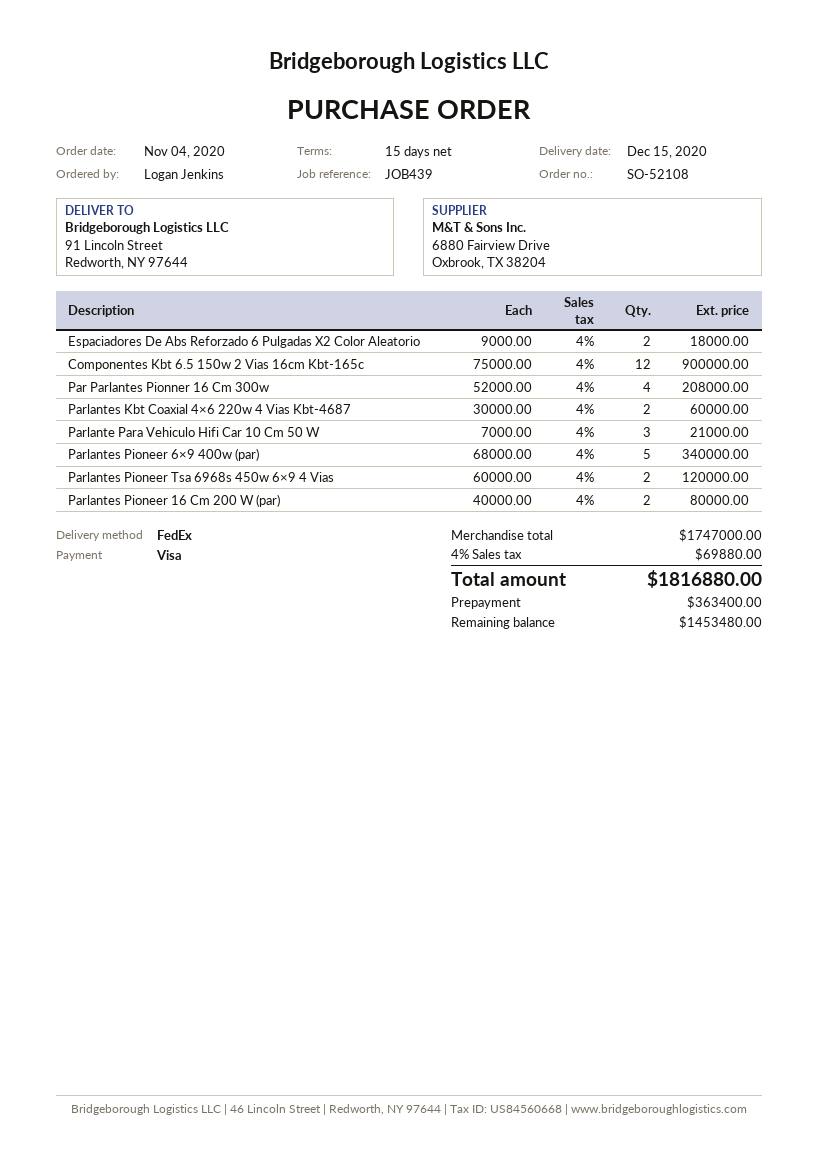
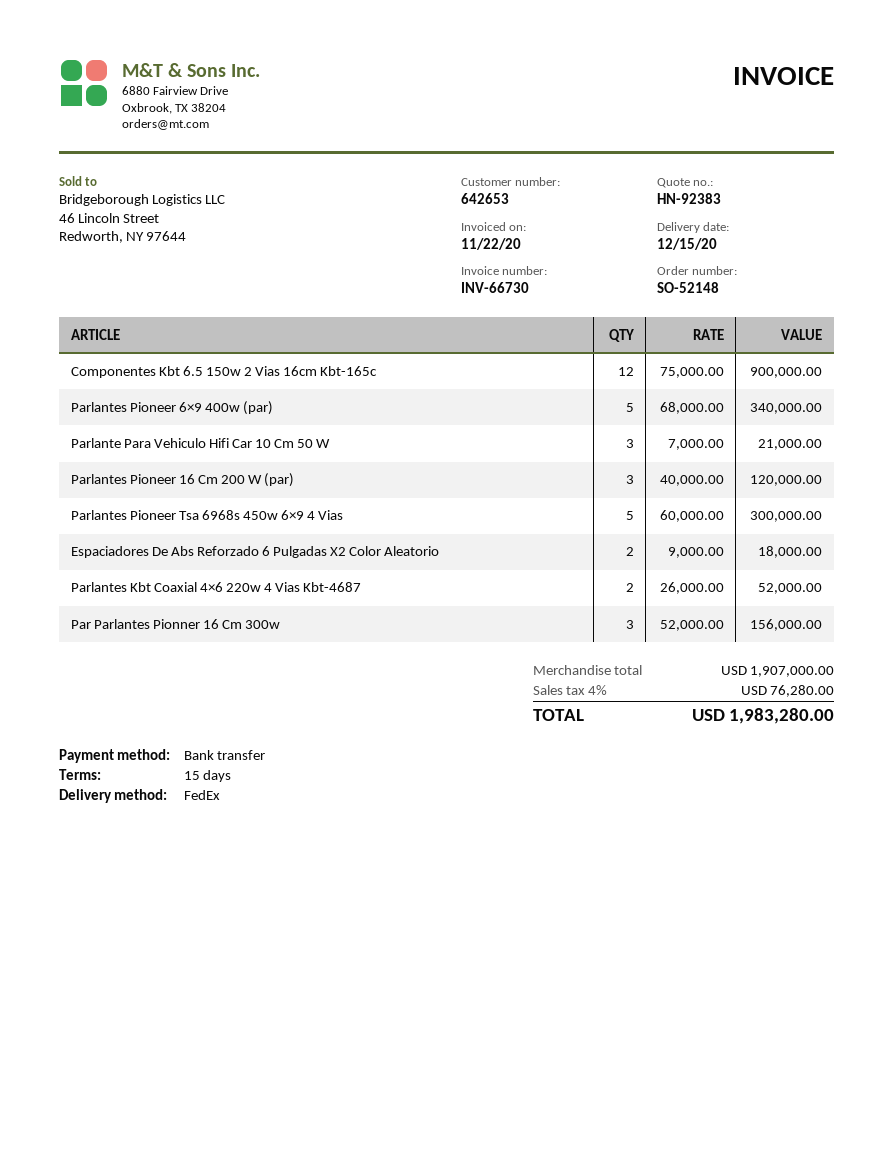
order number: SO-52108 -> SO-52148
payment method: Visa -> bank transfer
Par Parlantes Pionner 16 Cm 300w: 4 x 52000.00 = 208000.00 -> 3 x 52000.00 = 156000.00
Parlantes Kbt Coaxial 4×6 220w 4 Vias Kbt-4687: 2 x 30000.00 = 60000.00 -> 2 x 26000.00 = 52000.00
Parlantes Pioneer Tsa 6968s 450w 6×9 4 Vias: 2 x 60000.00 = 120000.00 -> 5 x 60000.00 = 300000.00
Parlantes Pioneer 16 Cm 200 W (par): 2 x 40000.00 = 80000.00 -> 3 x 40000.00 = 120000.00
subtotal: 1747000.00 -> 1907000.00
tax: 4% = 69880.00 -> 4% = 76280.00
total: 1816880.00 -> 1983280.00

